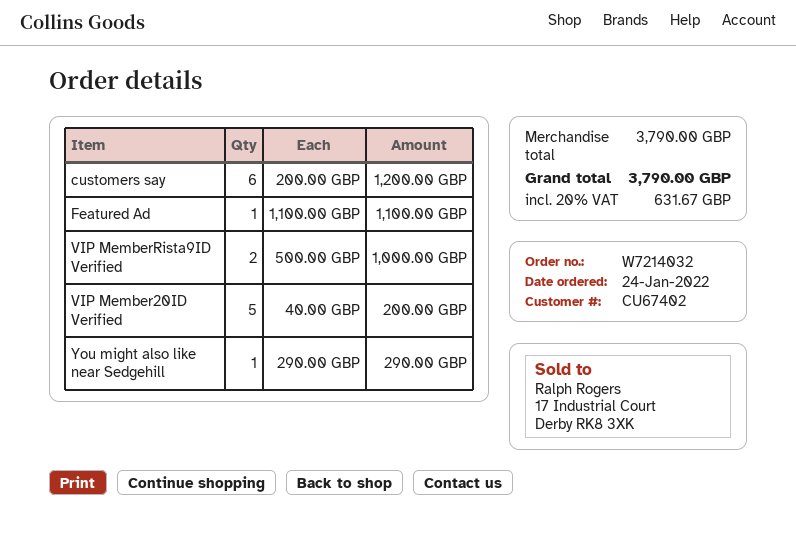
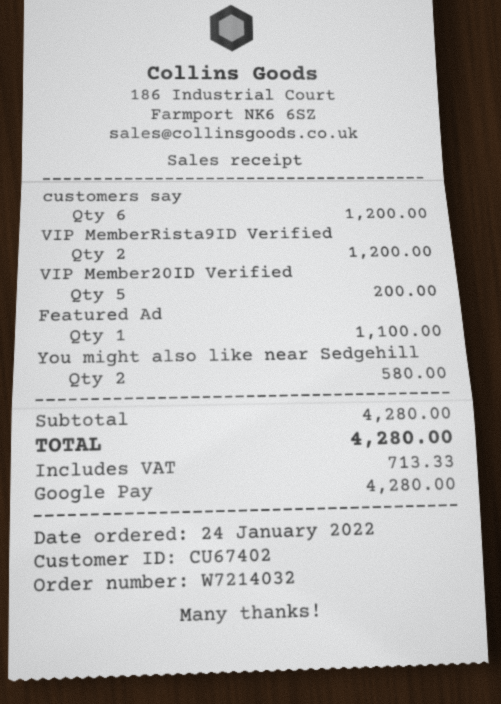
VIP MemberRista9ID Verified: 2 for 1000.00 -> 2 for 1200.00
You might also like near Sedgehill: 1 for 290.00 -> 2 for 580.00
subtotal: 3790.00 -> 4280.00
tax: 631.67 -> 713.33
total: 3790.00 -> 4280.00

